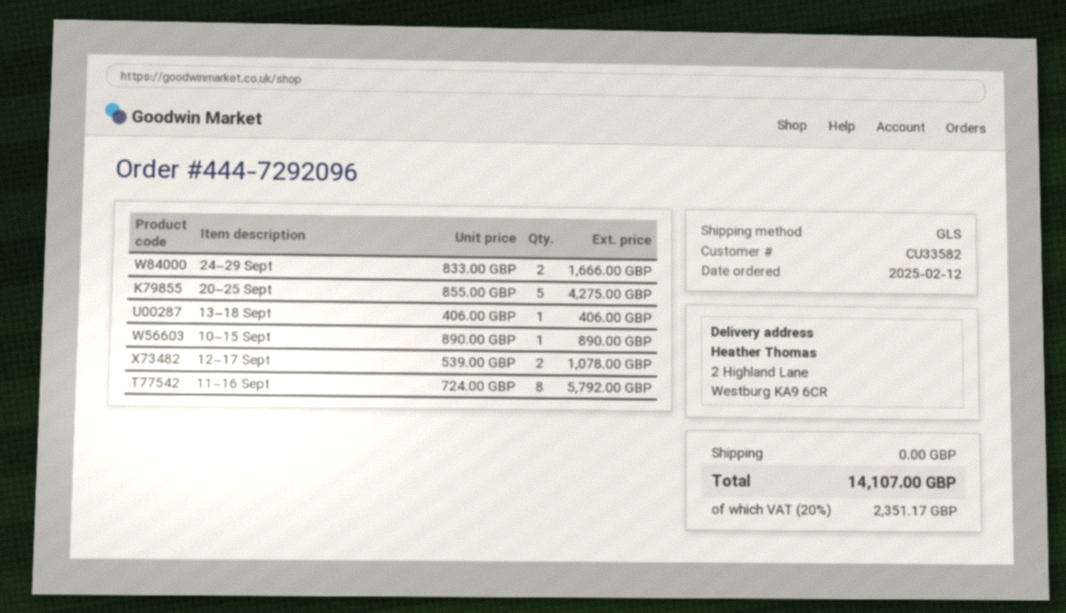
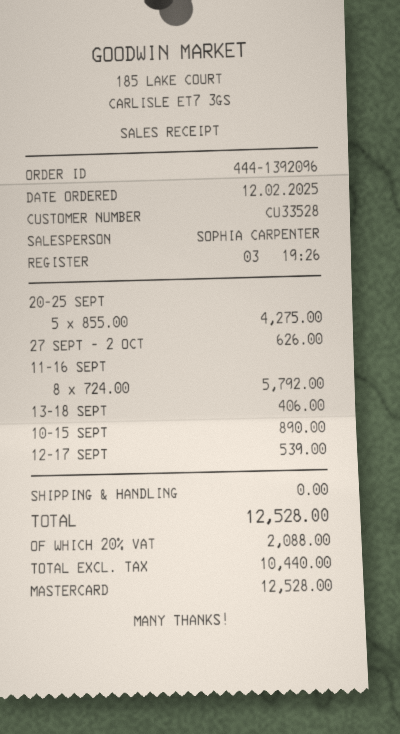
order number: 444-7292096 -> 444-1392096
customer number: CU33582 -> CU33528
24–29 Sept: 2 x 833.00 = 1666.00 -> none
12–17 Sept: 2 x 539.00 = 1078.00 -> 1 x 539.00 = 539.00
27 SEPT – 2 OCT: none -> 1 x 626.00 = 626.00
tax: 20% = 2351.17 -> 20% = 2088.00
total: 14107.00 -> 12528.00

